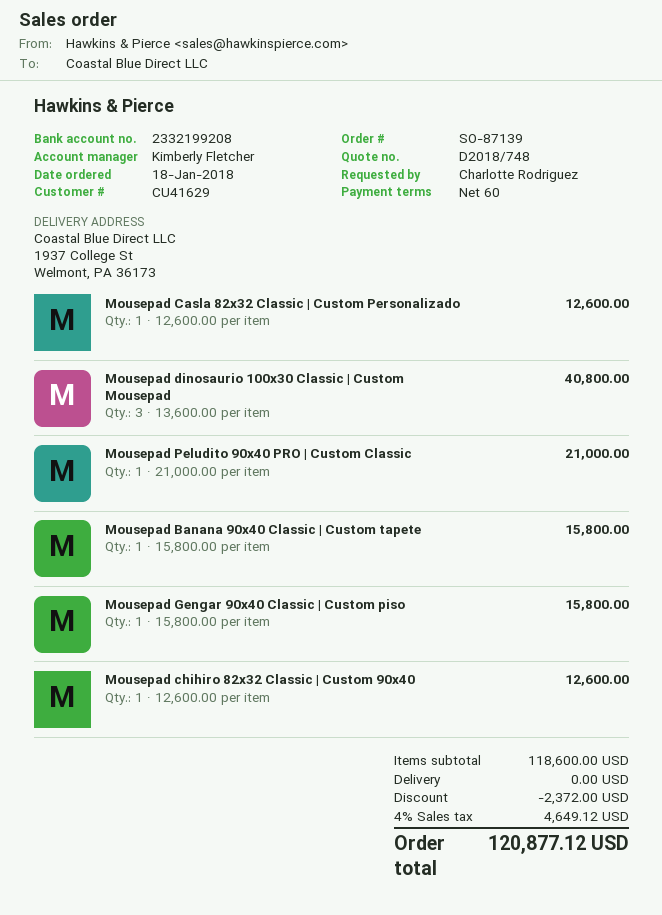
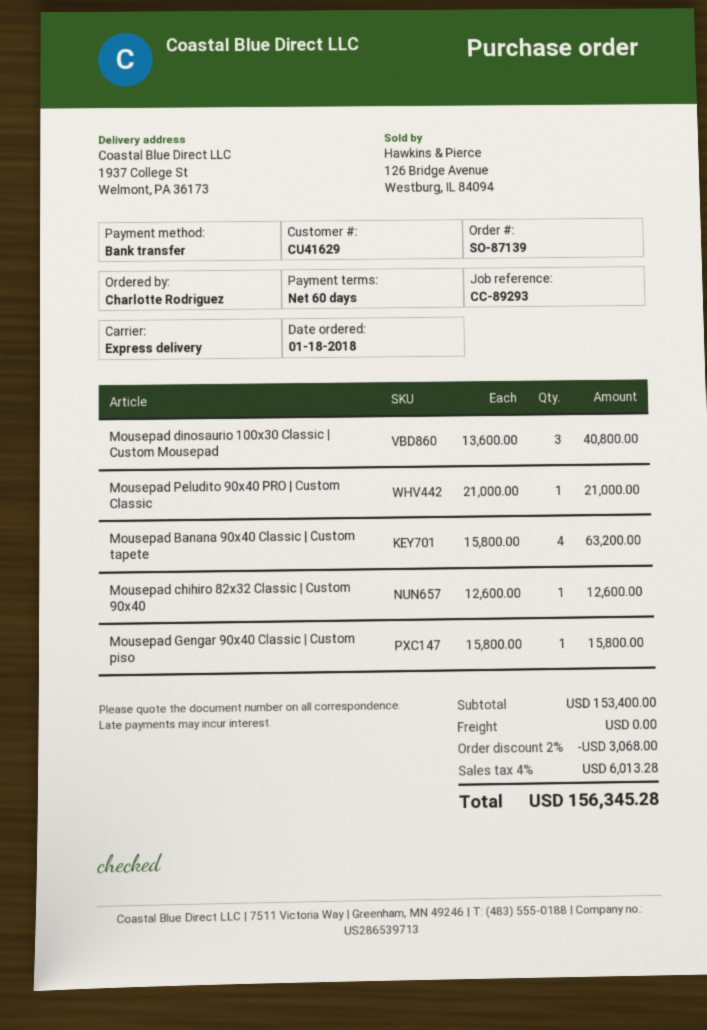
Mousepad Casla 82x32 Classic | Custom Personalizado: 1 x 12600.00 = 12600.00 -> none
Mousepad Banana 90x40 Classic | Custom tapete: 1 x 15800.00 = 15800.00 -> 4 x 15800.00 = 63200.00
subtotal: 118600.00 -> 153400.00
discount: 2372.00 -> 3068.00
tax: 4% = 4649.12 -> 4% = 6013.28
total: 120877.12 -> 156345.28

